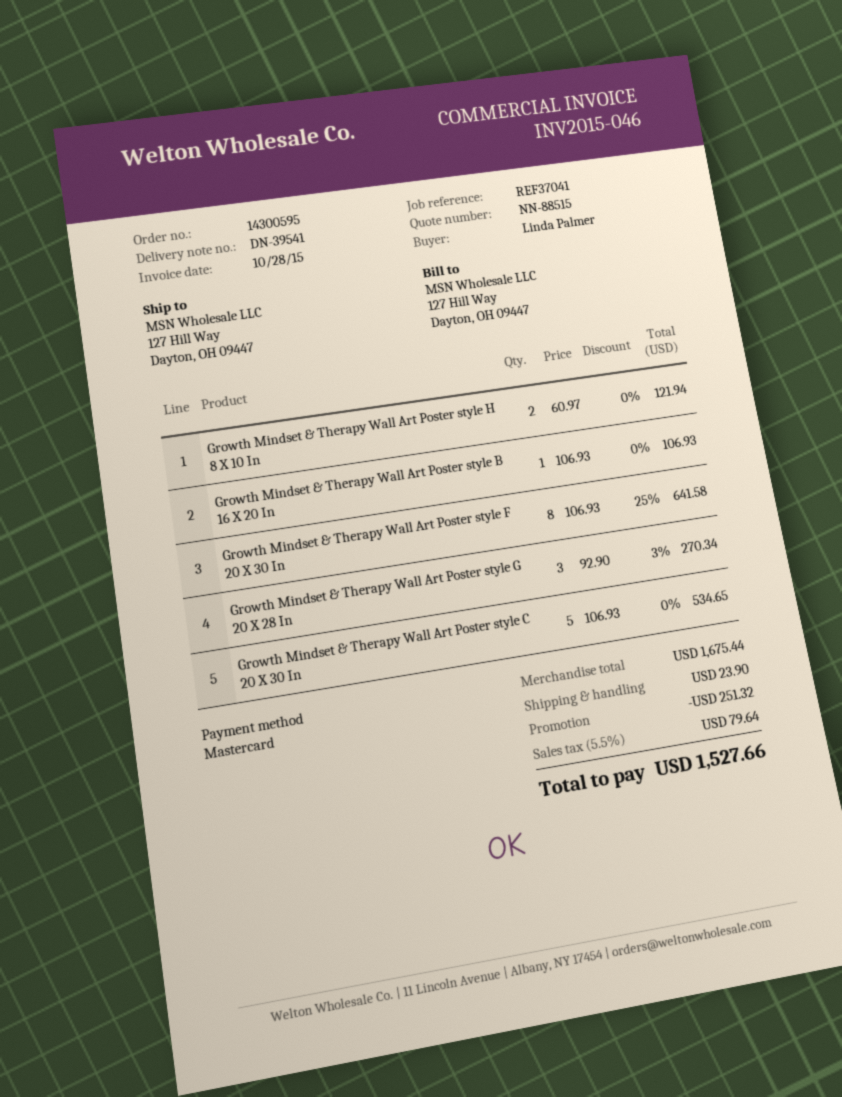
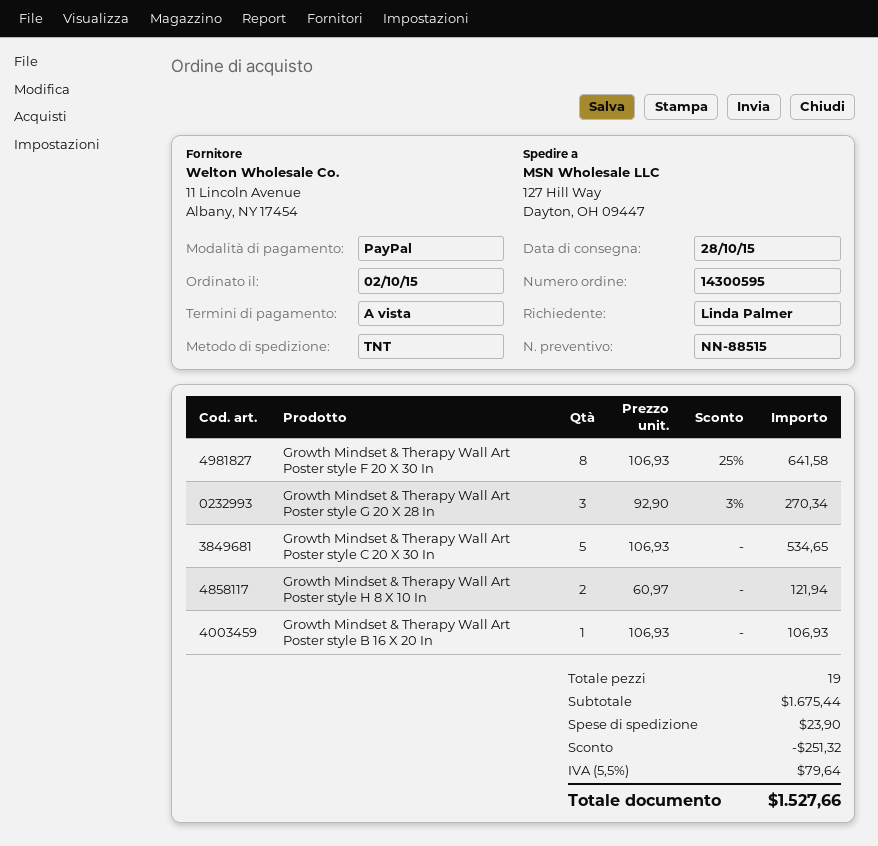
payment method: Mastercard -> PayPal

